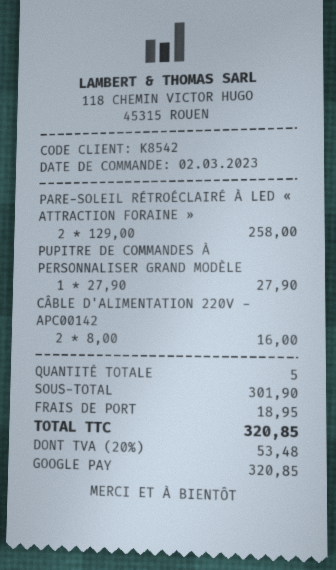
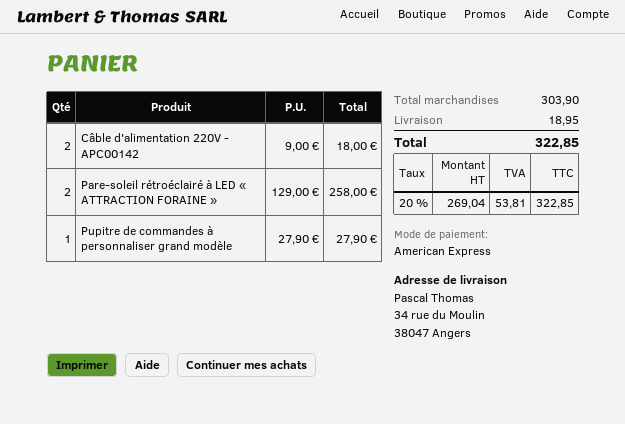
payment method: Google Pay -> American Express
CÂBLE D'ALIMENTATION 220V - APC00142: 2 x 8.00 = 16.00 -> 2 x 9.00 = 18.00
subtotal: 301.90 -> 303.90
tax: 20% = 53.48 -> 20% = 53.81
total: 320.85 -> 322.85

